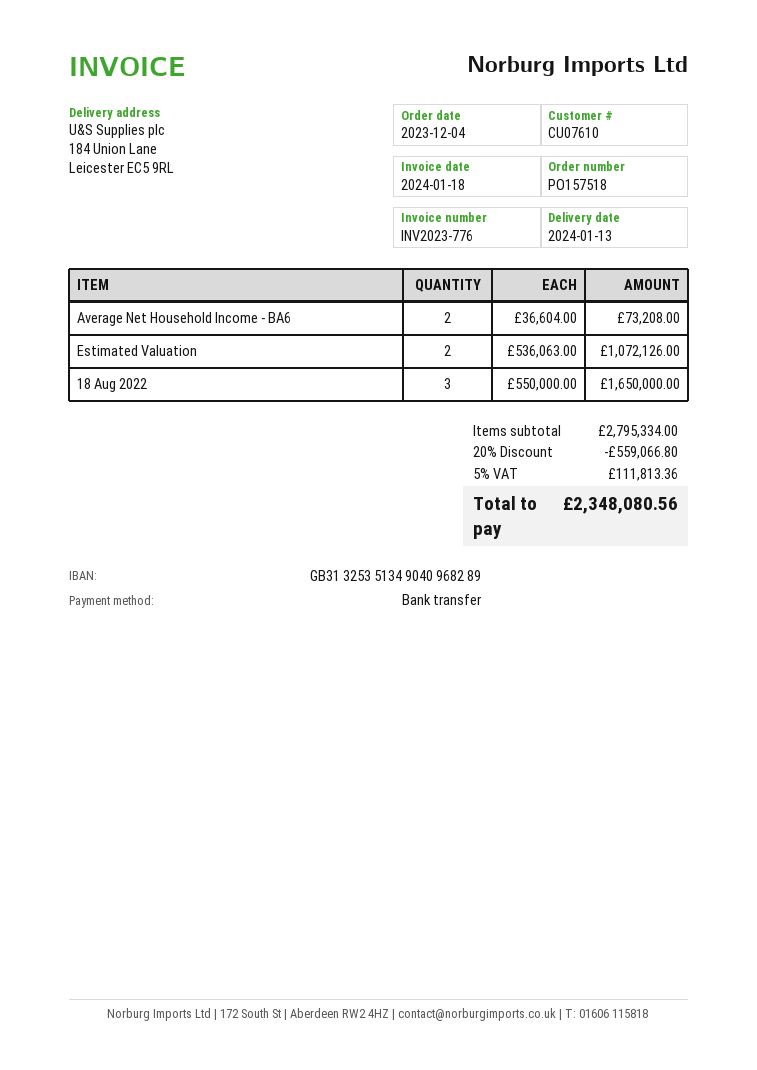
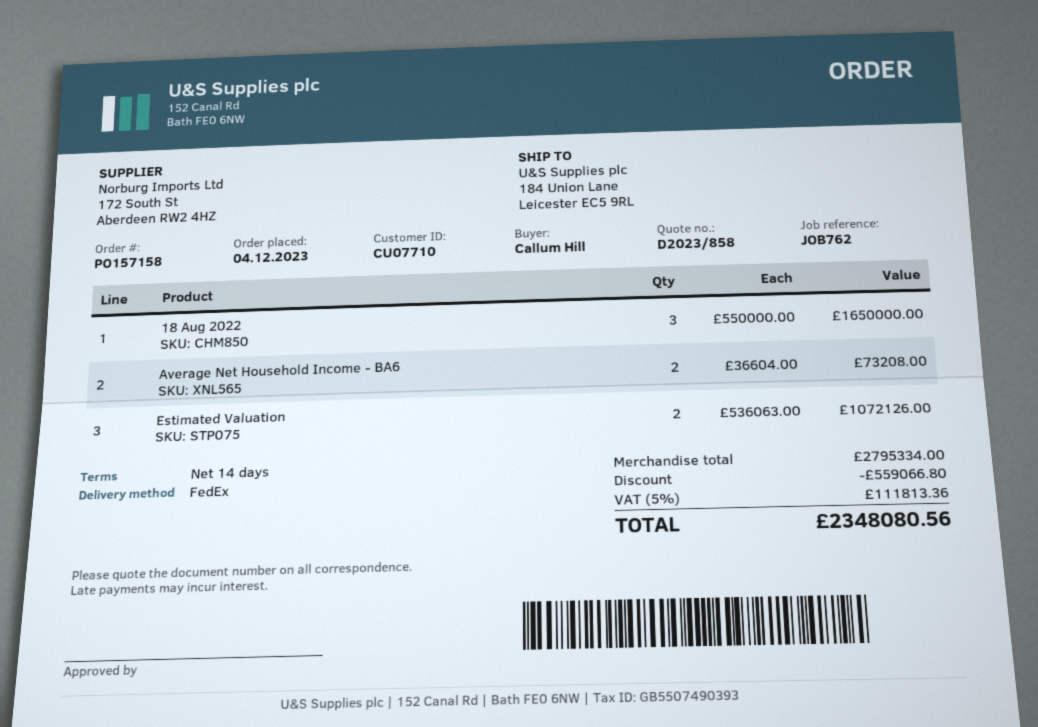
order number: PO157518 -> PO157158
customer number: CU07610 -> CU07710

